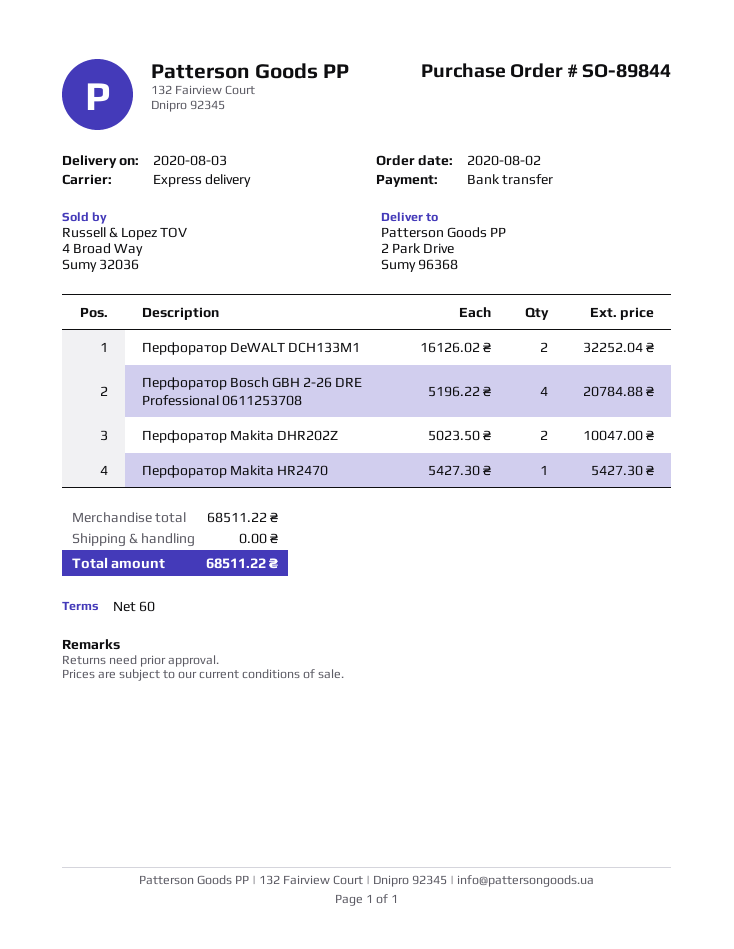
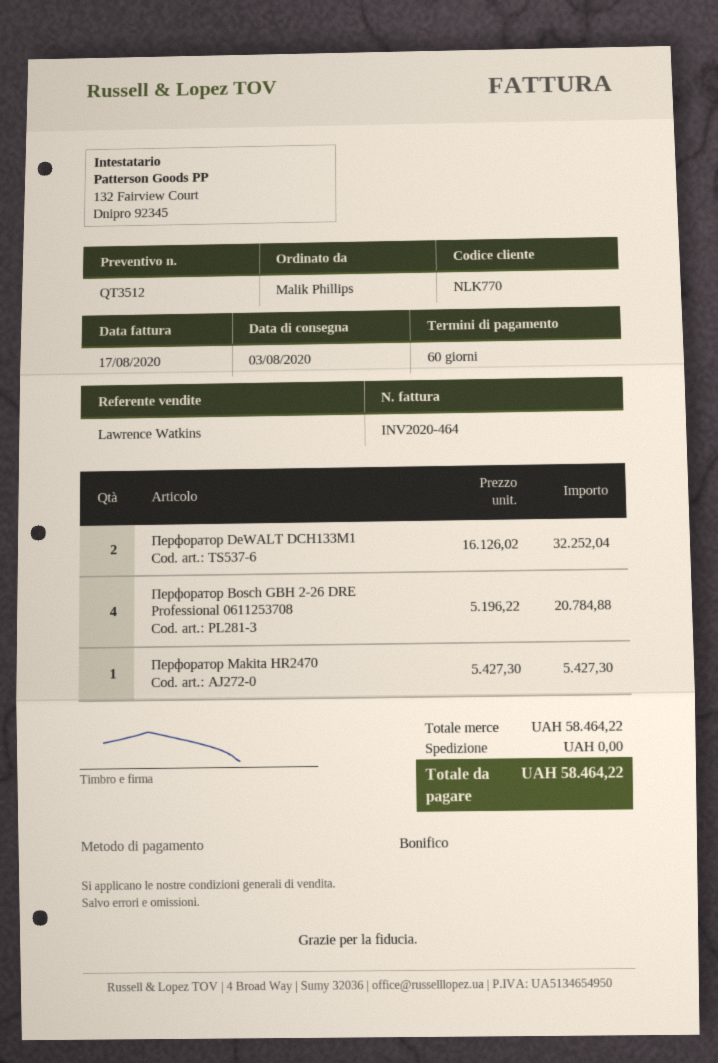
Перфоратор Makita DHR202Z: 2 x 5023.50 = 10047.00 -> none
subtotal: 68511.22 -> 58464.22
total: 68511.22 -> 58464.22

